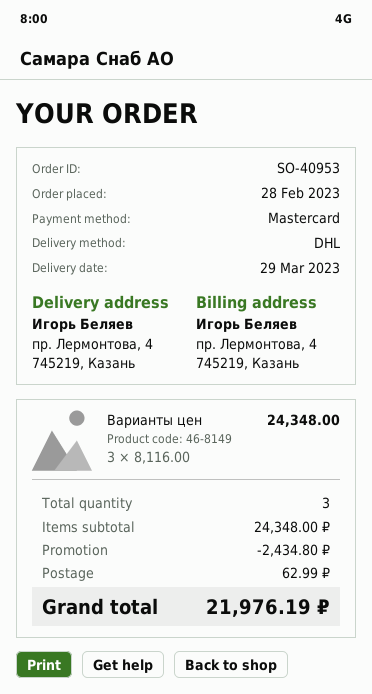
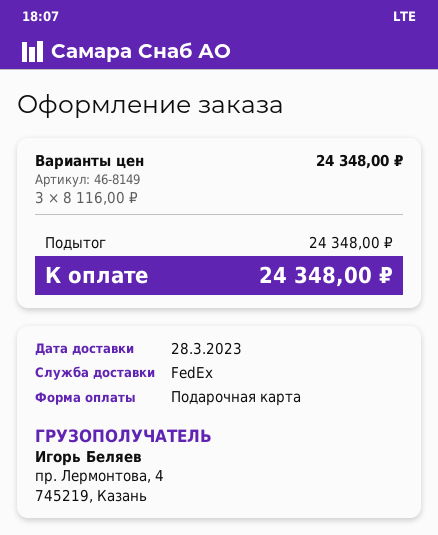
delivery date: 2023-03-29 -> 2023-03-28
payment method: Mastercard -> gift card
shipping method: DHL -> FedEx
discount: 2434.80 -> none
shipping: 62.99 -> none
total: 21976.19 -> 24348.00

